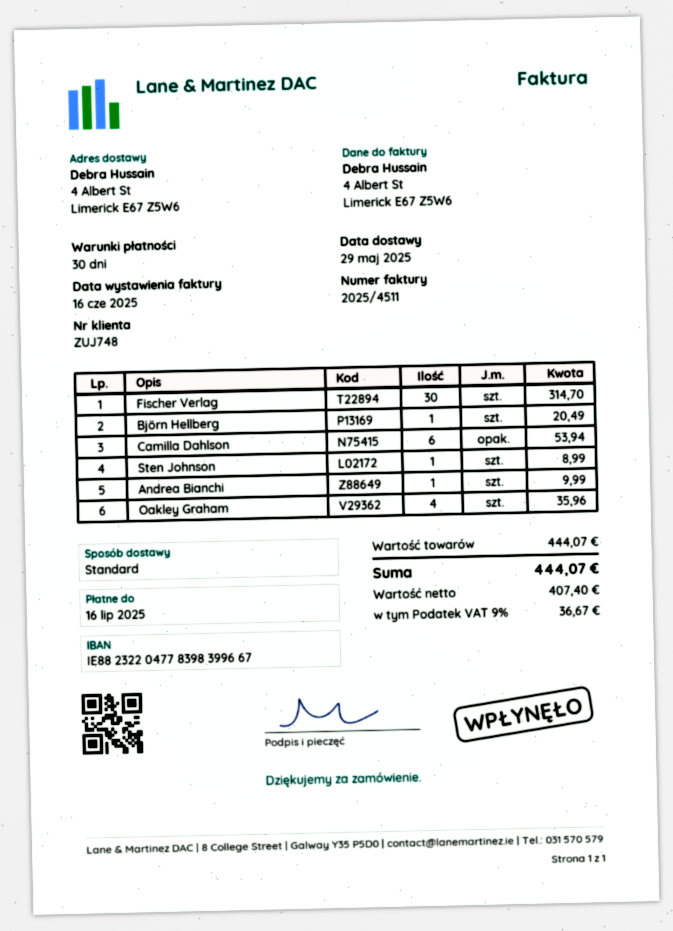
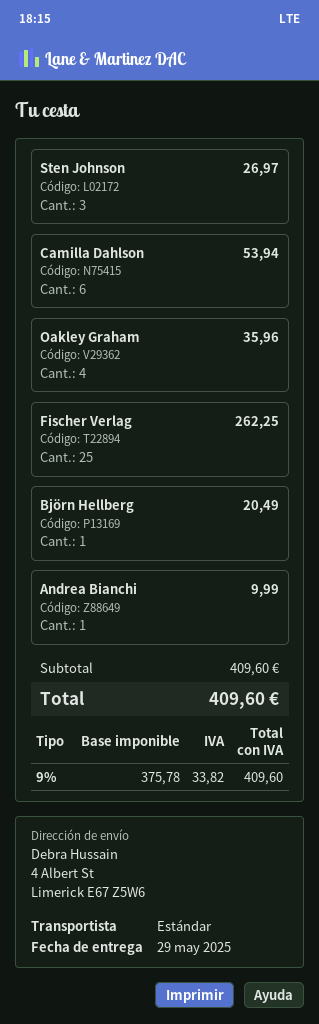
Fischer Verlag: 30 for 314.70 -> 25 for 262.25
Sten Johnson: 1 for 8.99 -> 3 for 26.97
subtotal: 444.07 -> 409.60
net: 407.40 -> 375.78
tax: 9% = 36.67 -> 9% = 33.82
total: 444.07 -> 409.60

